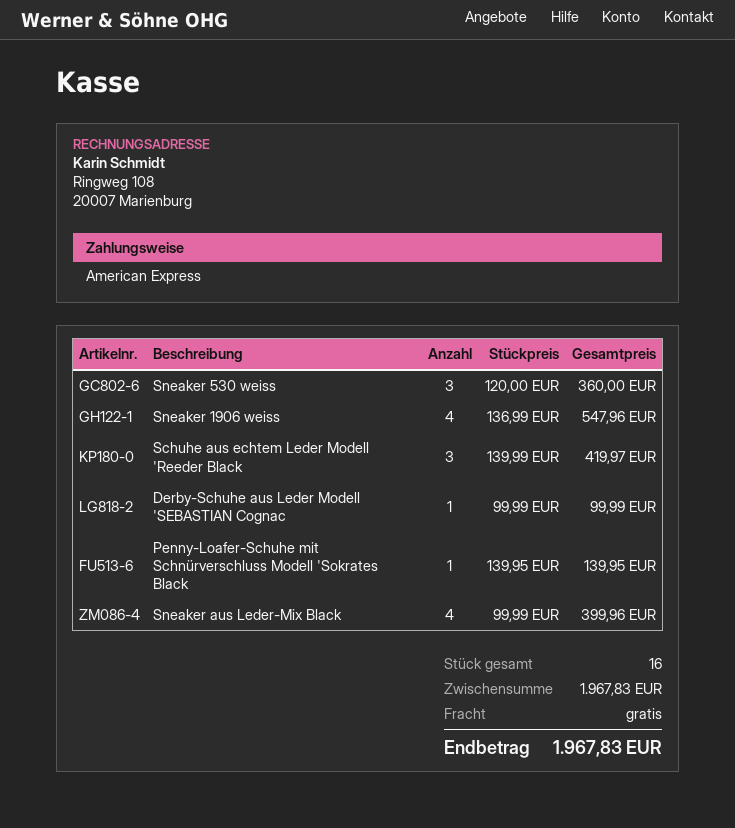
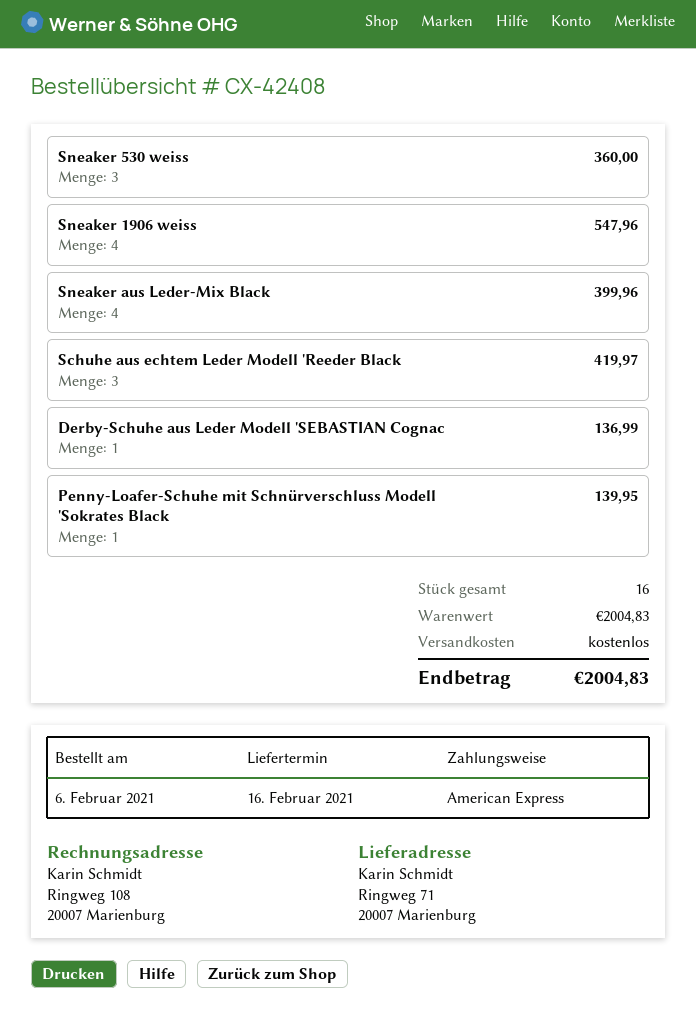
Derby-Schuhe aus Leder Modell 'SEBASTIAN Cognac: 1 for 99.99 -> 1 for 136.99
subtotal: 1967.83 -> 2004.83
total: 1967.83 -> 2004.83

